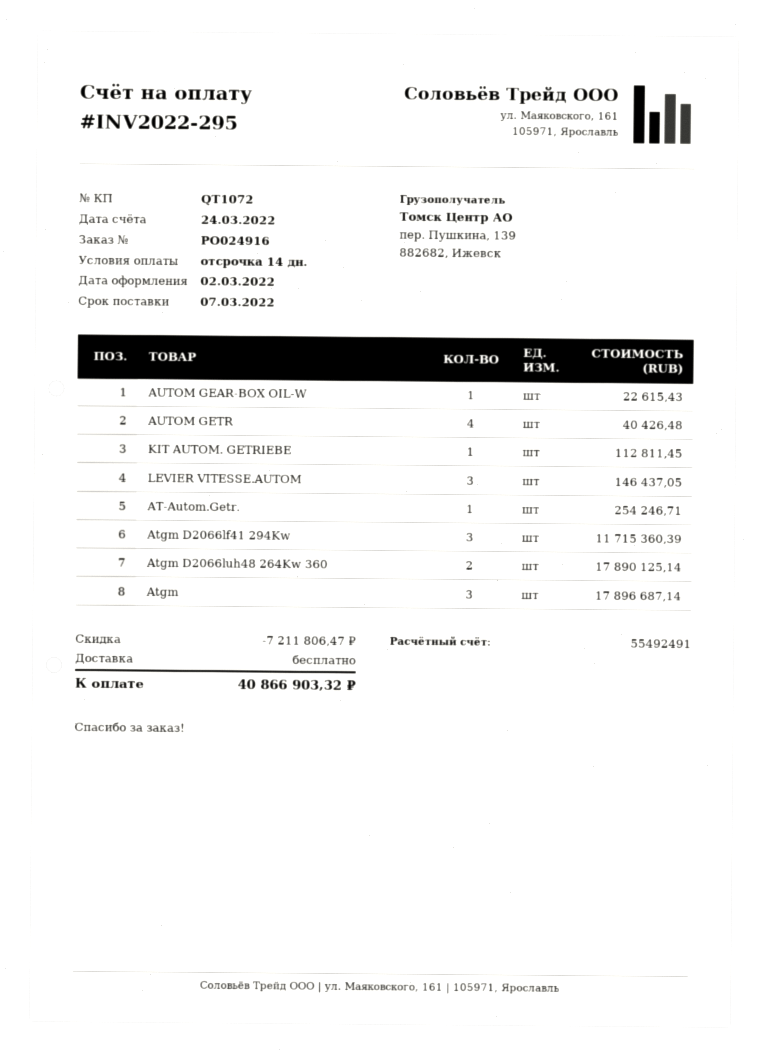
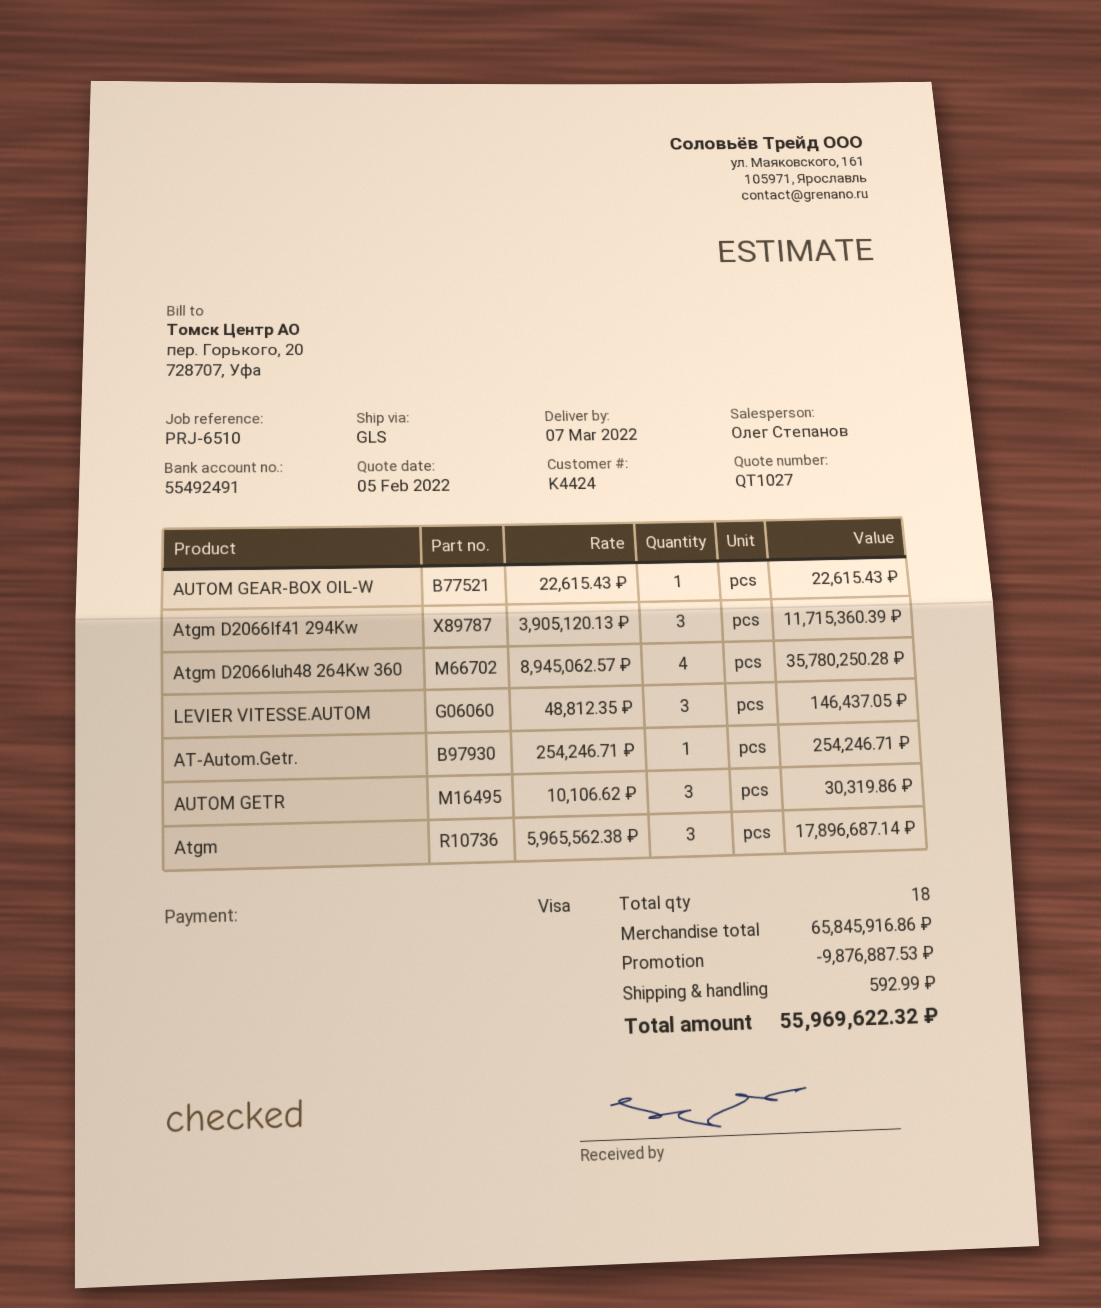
quote number: QT1072 -> QT1027
AUTOM GETR: 4 for 40426.48 -> 3 for 30319.86
KIT AUTOM. GETRIEBE: 1 for 112811.45 -> none
Atgm D2066luh48 264Kw 360: 2 for 17890125.14 -> 4 for 35780250.28
discount: 7211806.47 -> 9876887.53
shipping: 0.00 -> 592.99
total: 40866903.32 -> 55969622.32

